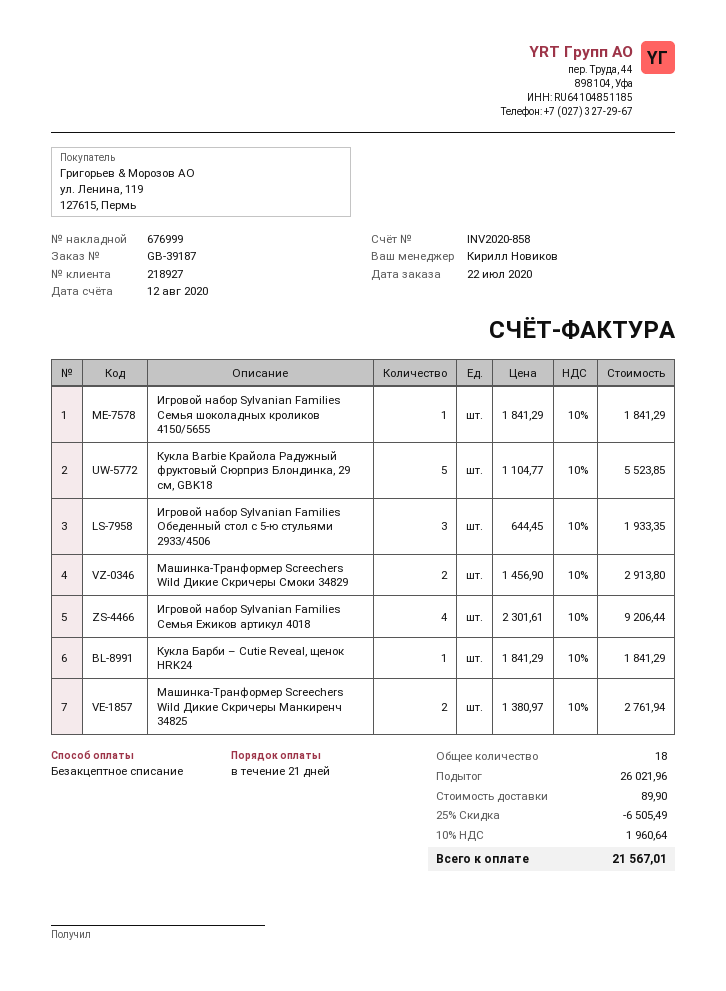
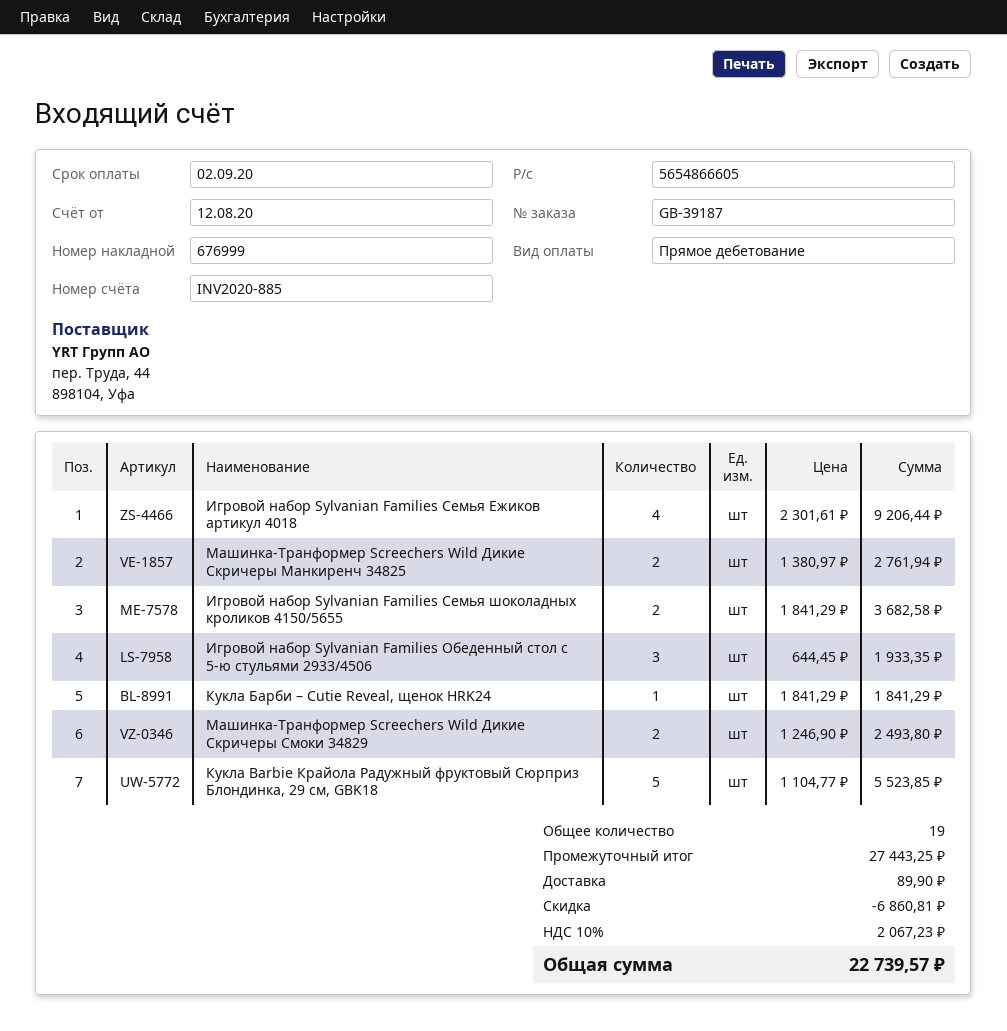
invoice number: INV2020-858 -> INV2020-885
Игровой набор Sylvanian Families Семья шоколадных кроликов 4150/5655: 1 x 1841.29 = 1841.29 -> 2 x 1841.29 = 3682.58
Машинка-Транформер Screechers Wild Дикие Скричеры Смоки 34829: 2 x 1456.90 = 2913.80 -> 2 x 1246.90 = 2493.80
total quantity: 18 -> 19
subtotal: 26021.96 -> 27443.25
discount: 6505.49 -> 6860.81
tax: 10% = 1960.64 -> 10% = 2067.23
total: 21567.01 -> 22739.57

